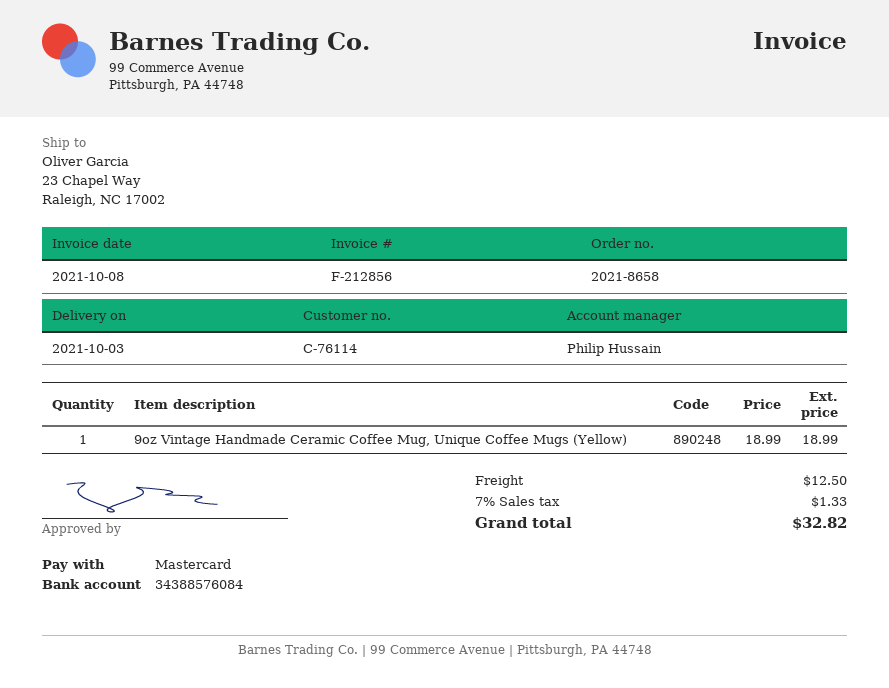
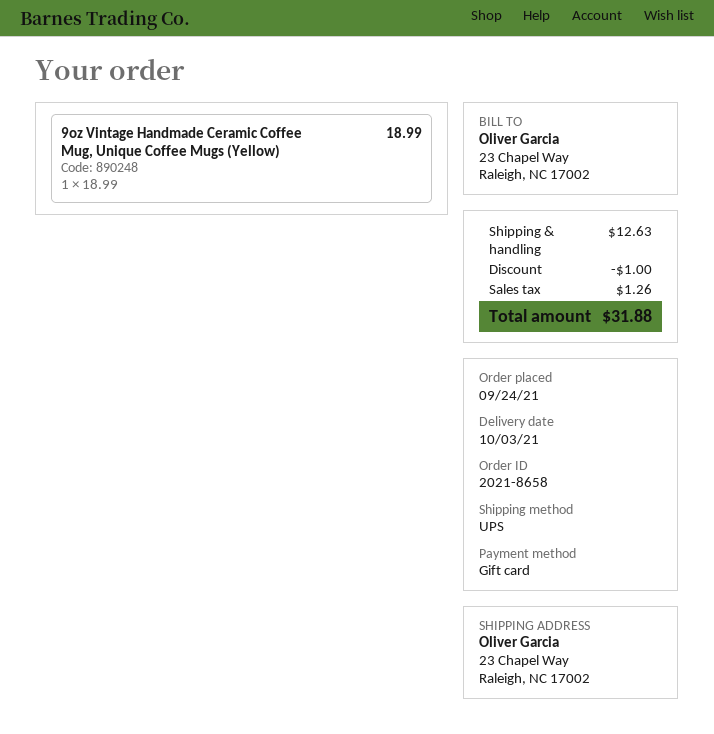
payment method: Mastercard -> gift card
discount: none -> 1.00
shipping: 12.50 -> 12.63
tax: 1.33 -> 1.26
total: 32.82 -> 31.88

